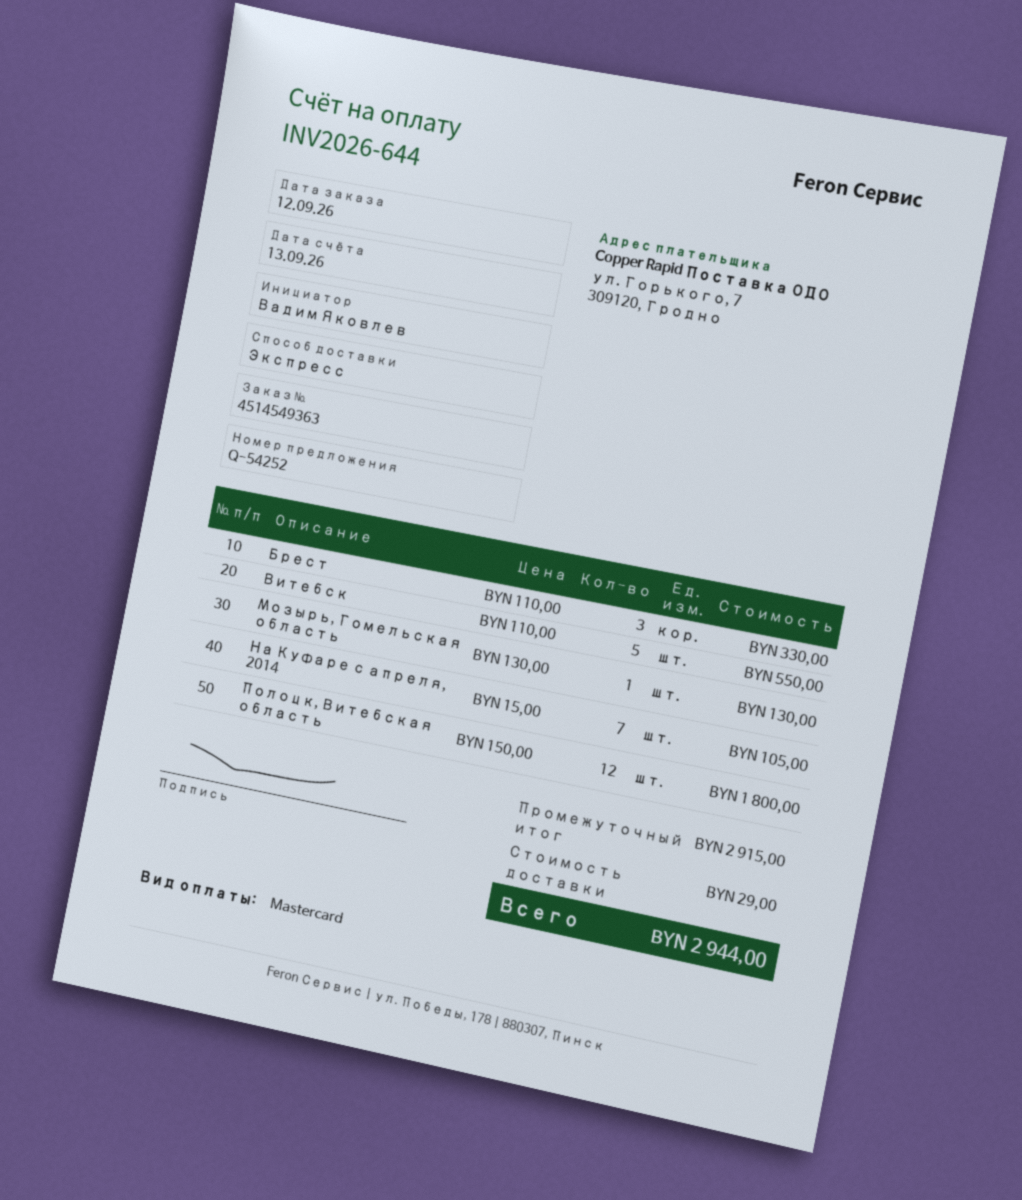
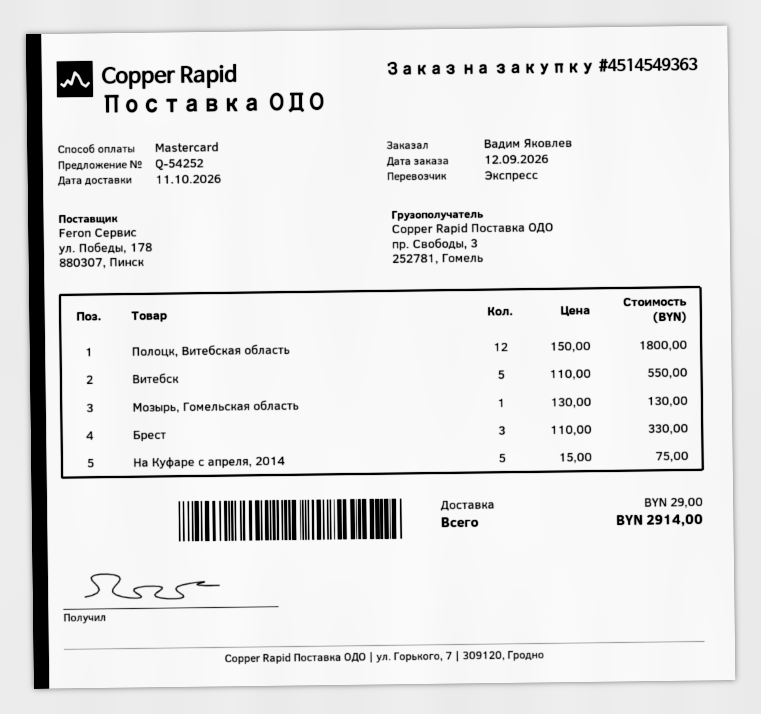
На Куфаре с апреля, 2014: 7 x 15.00 = 105.00 -> 5 x 15.00 = 75.00
total: 2944.00 -> 2914.00

